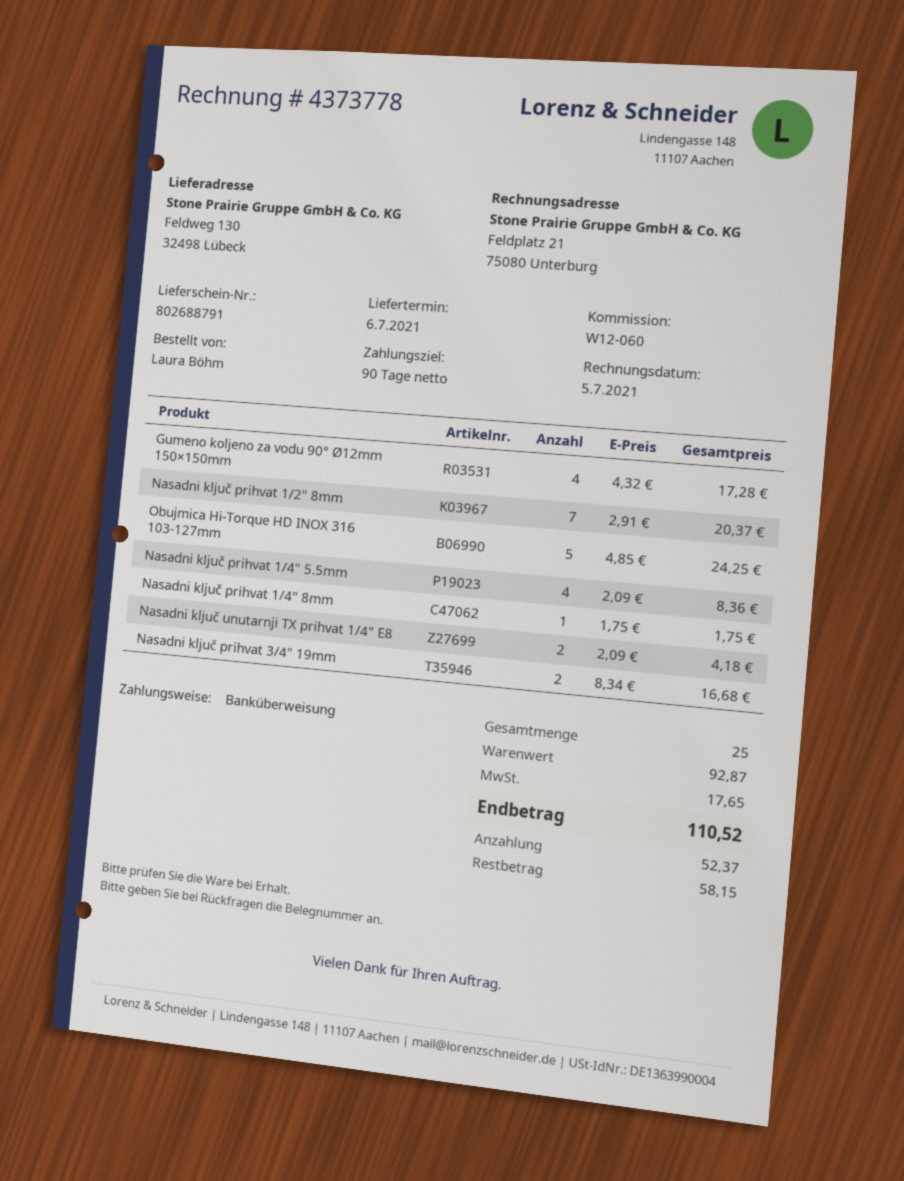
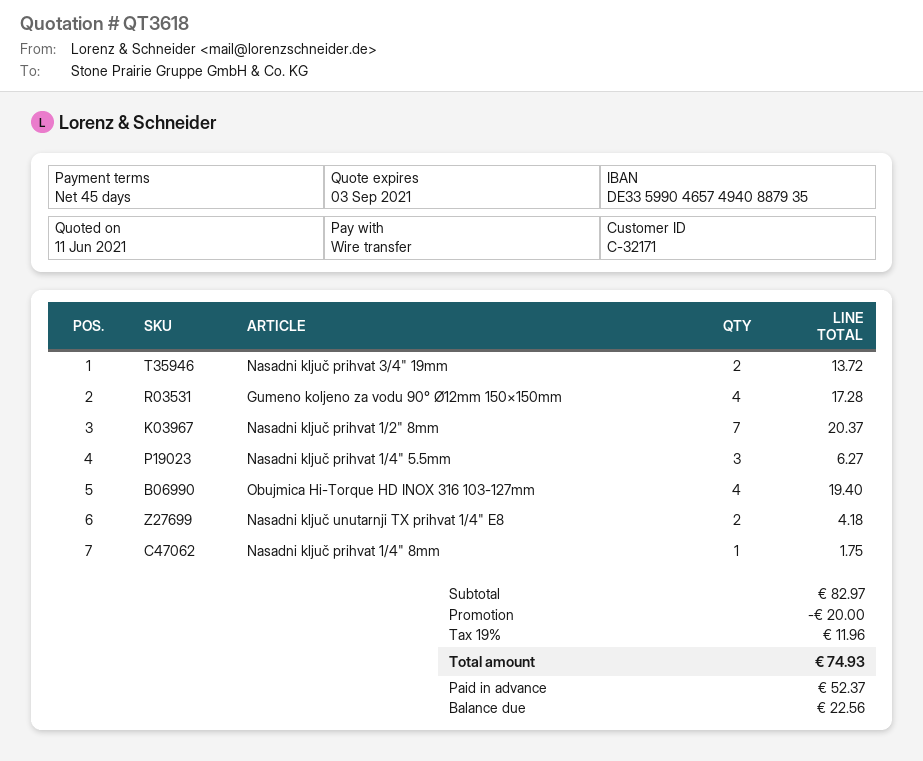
payment terms: 90 days -> 45 days
Obujmica Hi-Torque HD INOX 316 103-127mm: 5 for 24.25 -> 4 for 19.40
Nasadni ključ prihvat 1/4" 5.5mm: 4 for 8.36 -> 3 for 6.27
Nasadni ključ prihvat 3/4" 19mm: 2 for 16.68 -> 2 for 13.72
subtotal: 92.87 -> 82.97
discount: none -> 20.00
tax: 17.65 -> 11.96
total: 110.52 -> 74.93
balance: 58.15 -> 22.56

